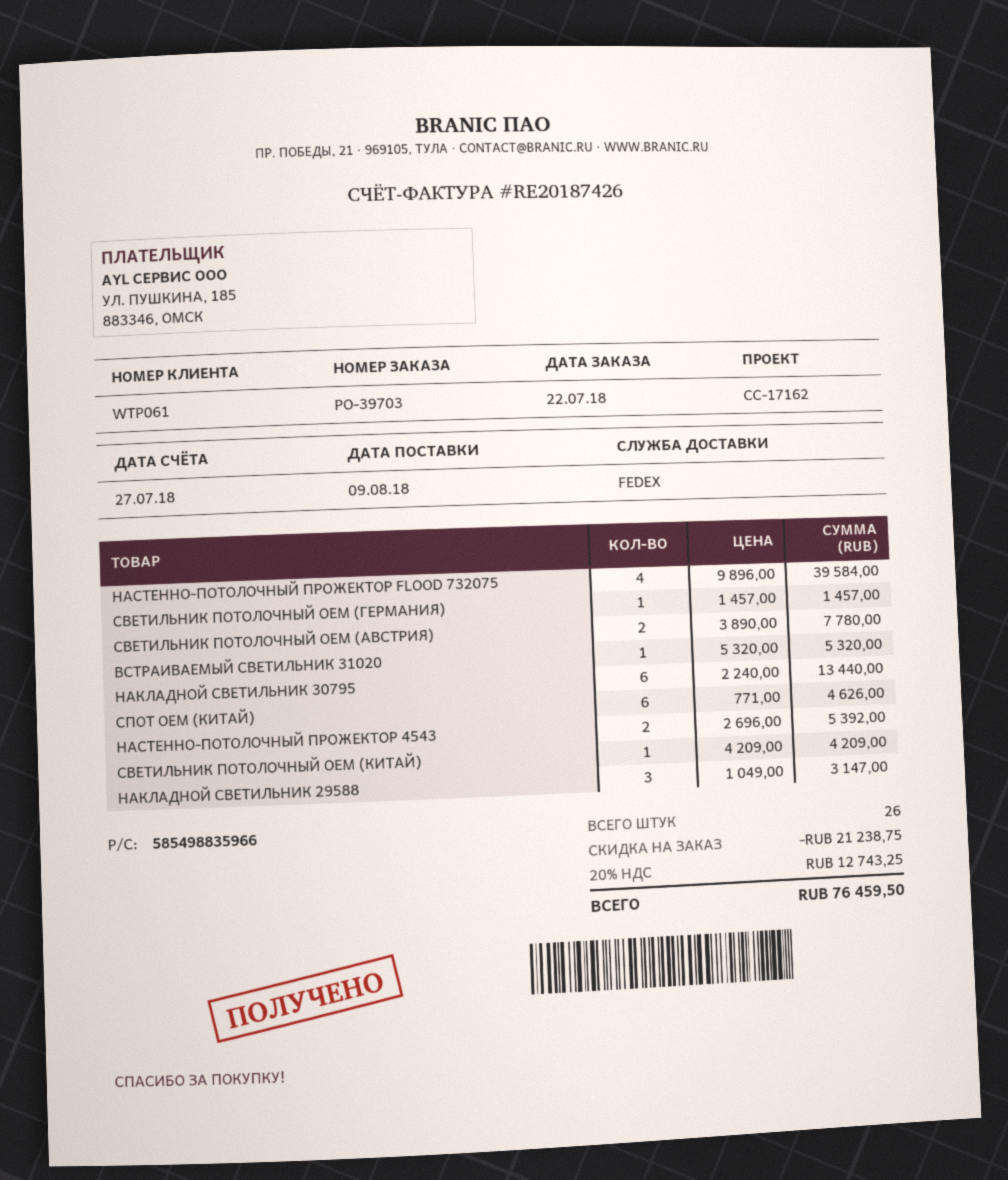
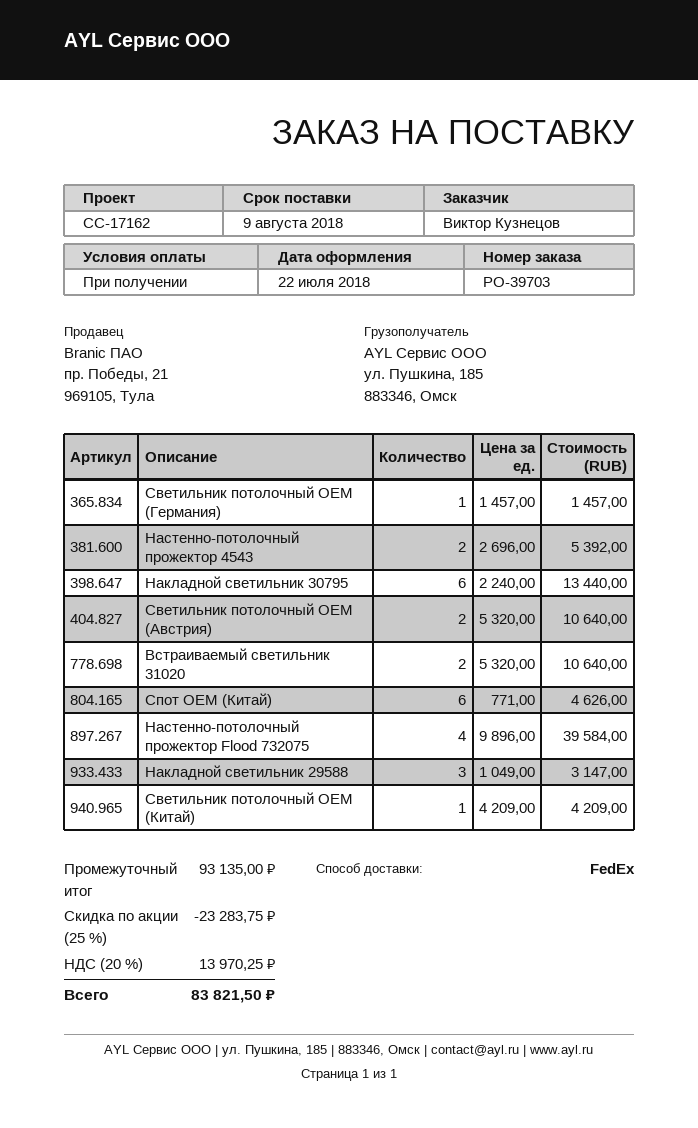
СВЕТИЛЬНИК ПОТОЛОЧНЫЙ OEM (АВСТРИЯ): 2 x 3890.00 = 7780.00 -> 2 x 5320.00 = 10640.00
ВСТРАИВАЕМЫЙ СВЕТИЛЬНИК 31020: 1 x 5320.00 = 5320.00 -> 2 x 5320.00 = 10640.00
discount: 21238.75 -> 23283.75
tax: 20% = 12743.25 -> 20% = 13970.25
total: 76459.50 -> 83821.50

